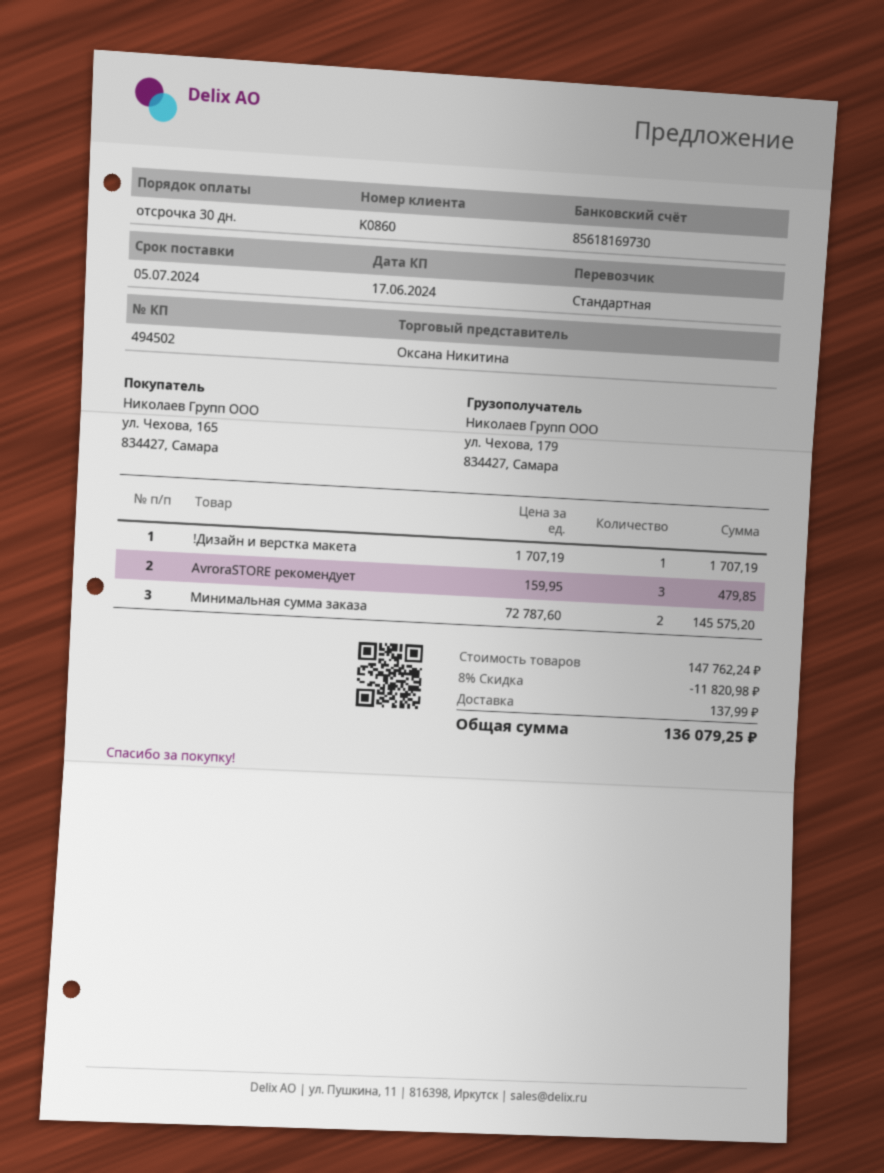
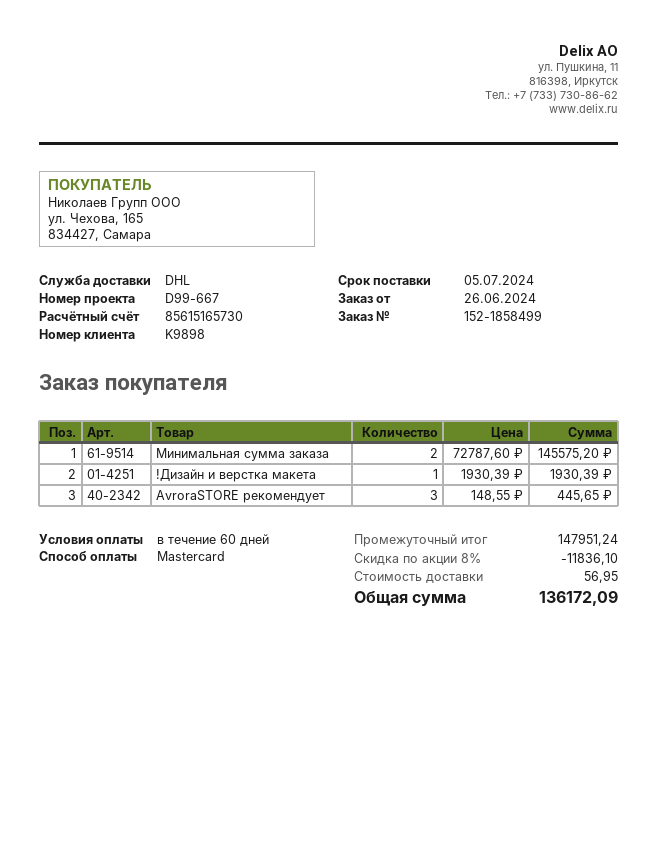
payment terms: 30 days -> 60 days
customer number: K0860 -> K9898
bank account: 85618169730 -> 85615165730
shipping method: standard -> DHL
!Дизайн и верстка макета: 1 x 1707.19 = 1707.19 -> 1 x 1930.39 = 1930.39
AvroraSTORE рекомендует: 3 x 159.95 = 479.85 -> 3 x 148.55 = 445.65
subtotal: 147762.24 -> 147951.24
discount: 8% = 11820.98 -> 8% = 11836.10
shipping: 137.99 -> 56.95
total: 136079.25 -> 136172.09

